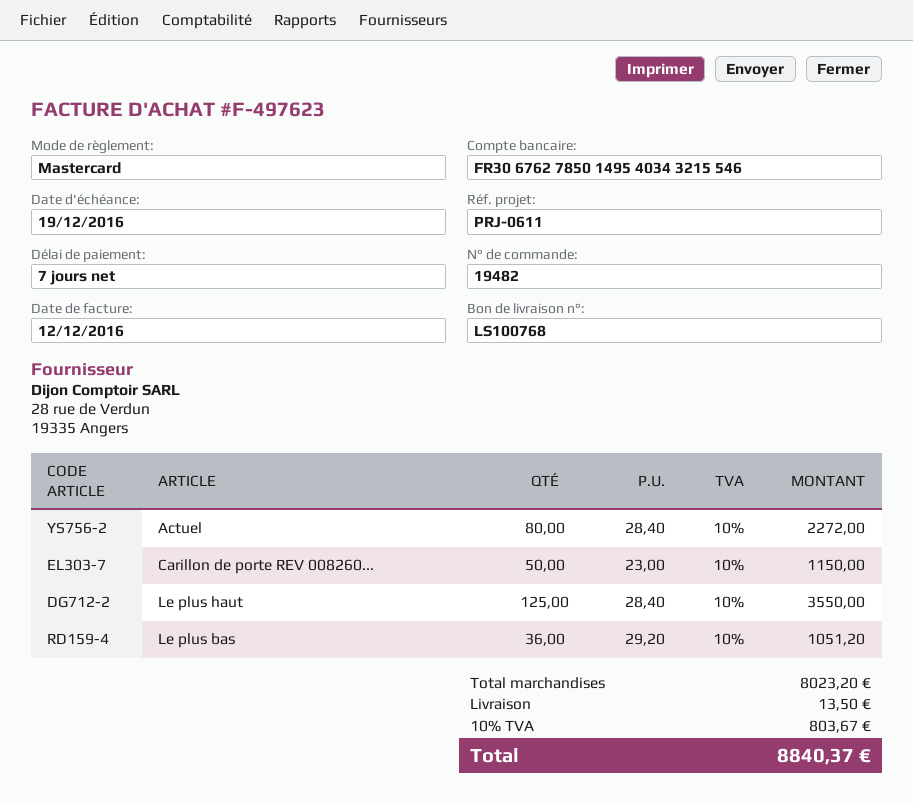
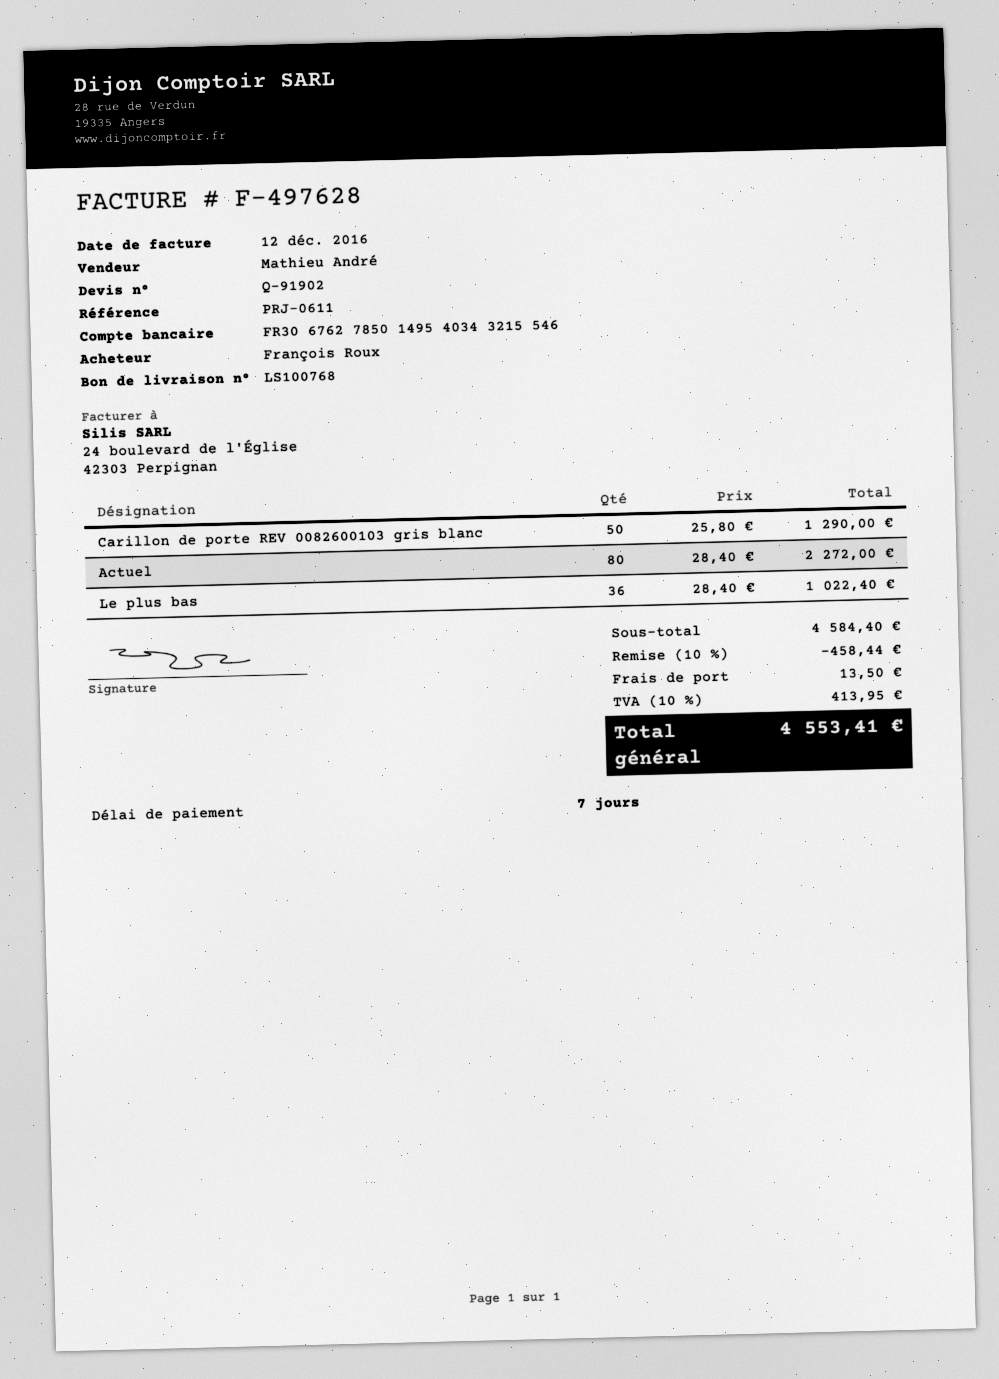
invoice number: F-497623 -> F-497628
Carillon de porte REV 008260...: 50 x 23.00 = 1150.00 -> 50 x 25.80 = 1290.00
Le plus haut: 125 x 28.40 = 3550.00 -> none
Le plus bas: 36 x 29.20 = 1051.20 -> 36 x 28.40 = 1022.40
subtotal: 8023.20 -> 4584.40
discount: none -> 10% = 458.44
tax: 10% = 803.67 -> 10% = 413.95
total: 8840.37 -> 4553.41

